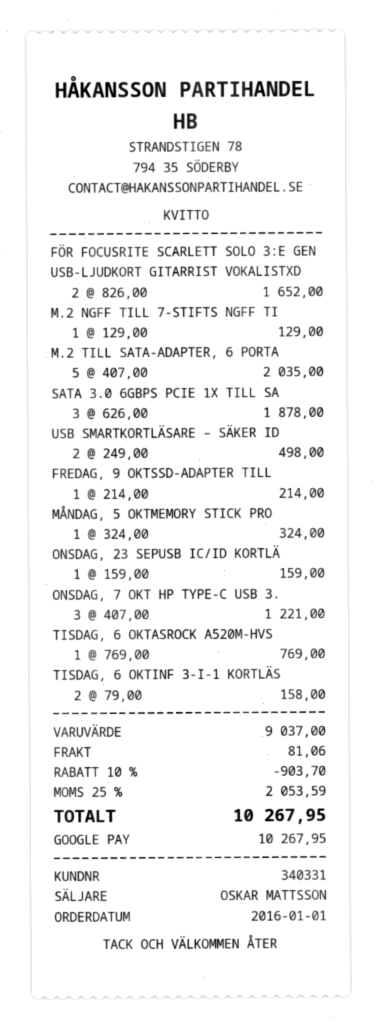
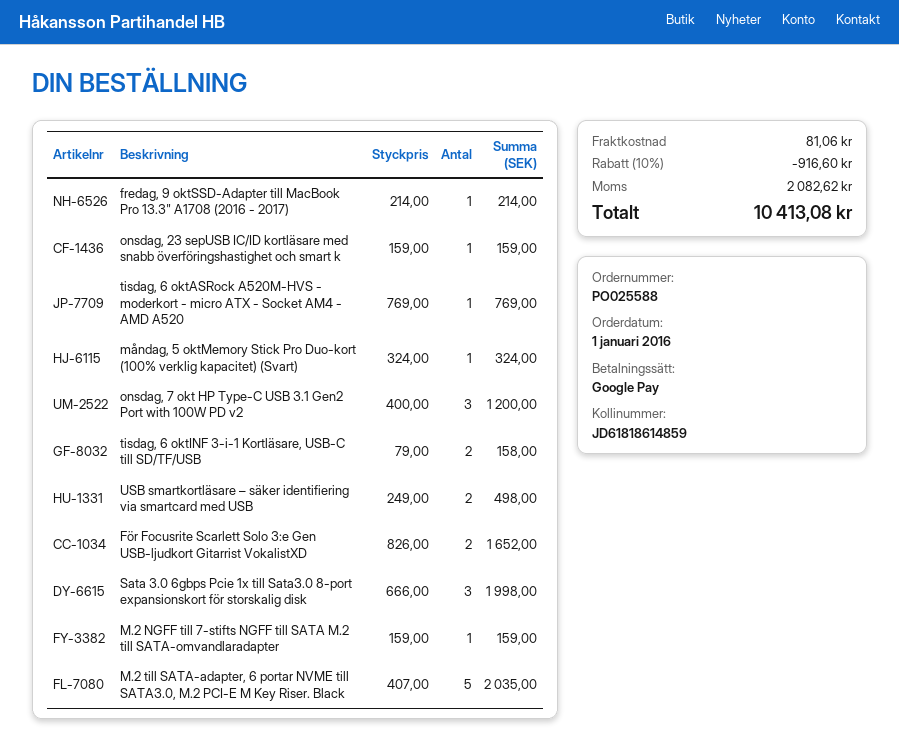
M.2 NGFF TILL 7-STIFTS NGFF TI: 1 x 129.00 = 129.00 -> 1 x 159.00 = 159.00
SATA 3.0 6GBPS PCIE 1X TILL SA: 3 x 626.00 = 1878.00 -> 3 x 666.00 = 1998.00
ONSDAG, 7 OKT HP TYPE-C USB 3.: 3 x 407.00 = 1221.00 -> 3 x 400.00 = 1200.00
discount: 10% = 903.70 -> 10% = 916.60
tax: 2053.59 -> 2082.62
total: 10267.95 -> 10413.08

